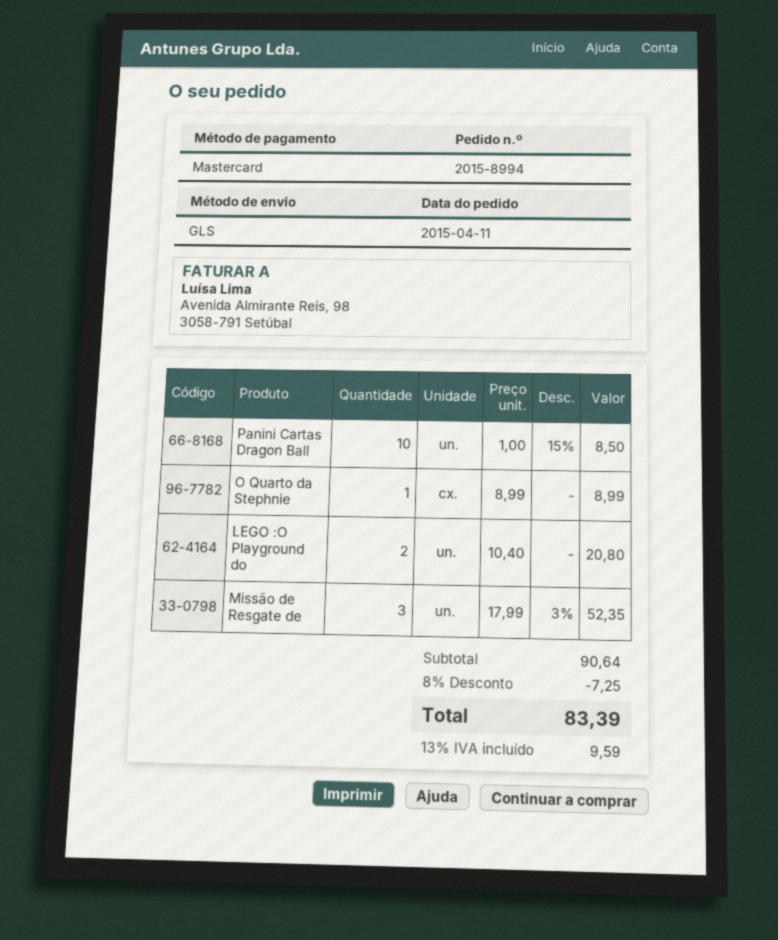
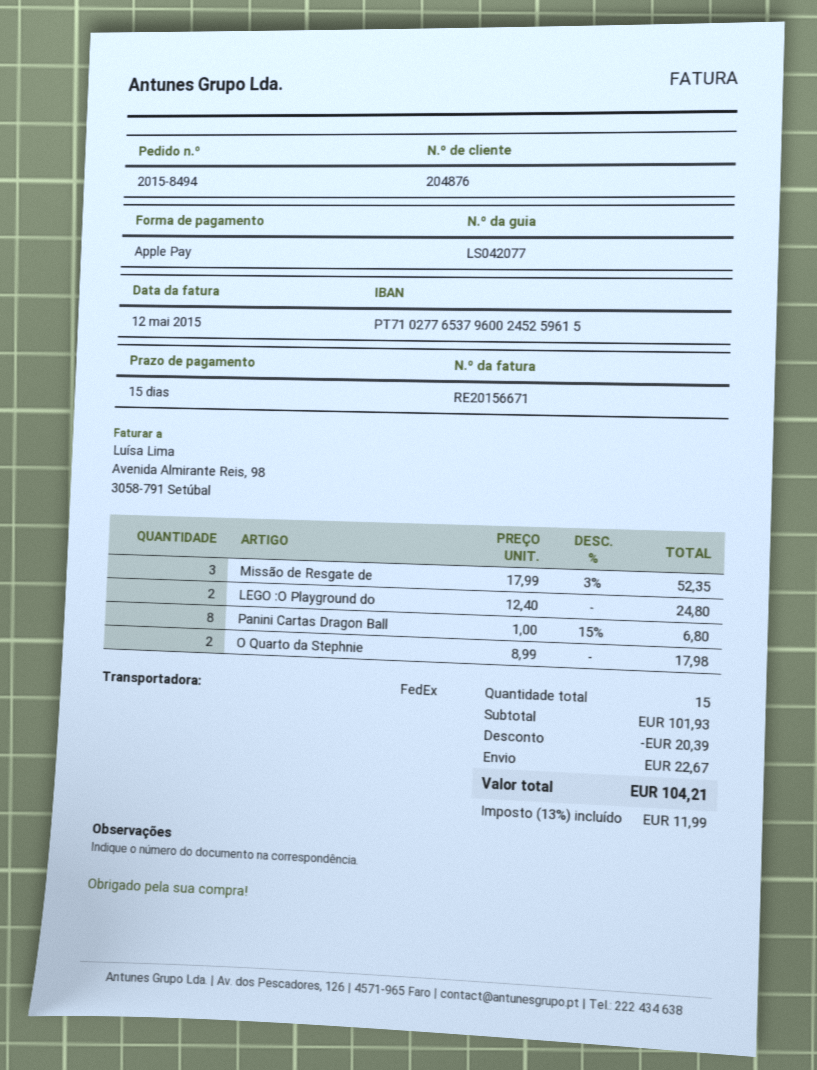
order number: 2015-8994 -> 2015-8494
payment method: Mastercard -> Apple Pay
shipping method: GLS -> FedEx
Panini Cartas Dragon Ball: 10 x 1.00 - 15% = 8.50 -> 8 x 1.00 - 15% = 6.80
O Quarto da Stephnie: 1 x 8.99 = 8.99 -> 2 x 8.99 = 17.98
LEGO :O Playground do: 2 x 10.40 = 20.80 -> 2 x 12.40 = 24.80
subtotal: 90.64 -> 101.93
discount: 7.25 -> 20.39
shipping: none -> 22.67
tax: 13% = 9.59 -> 13% = 11.99
total: 83.39 -> 104.21

